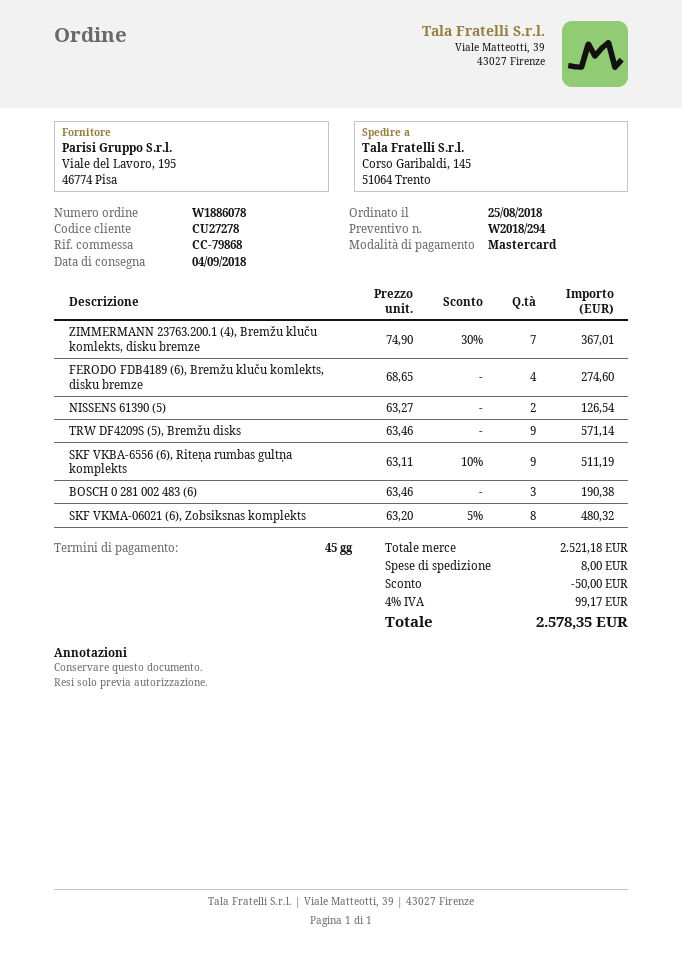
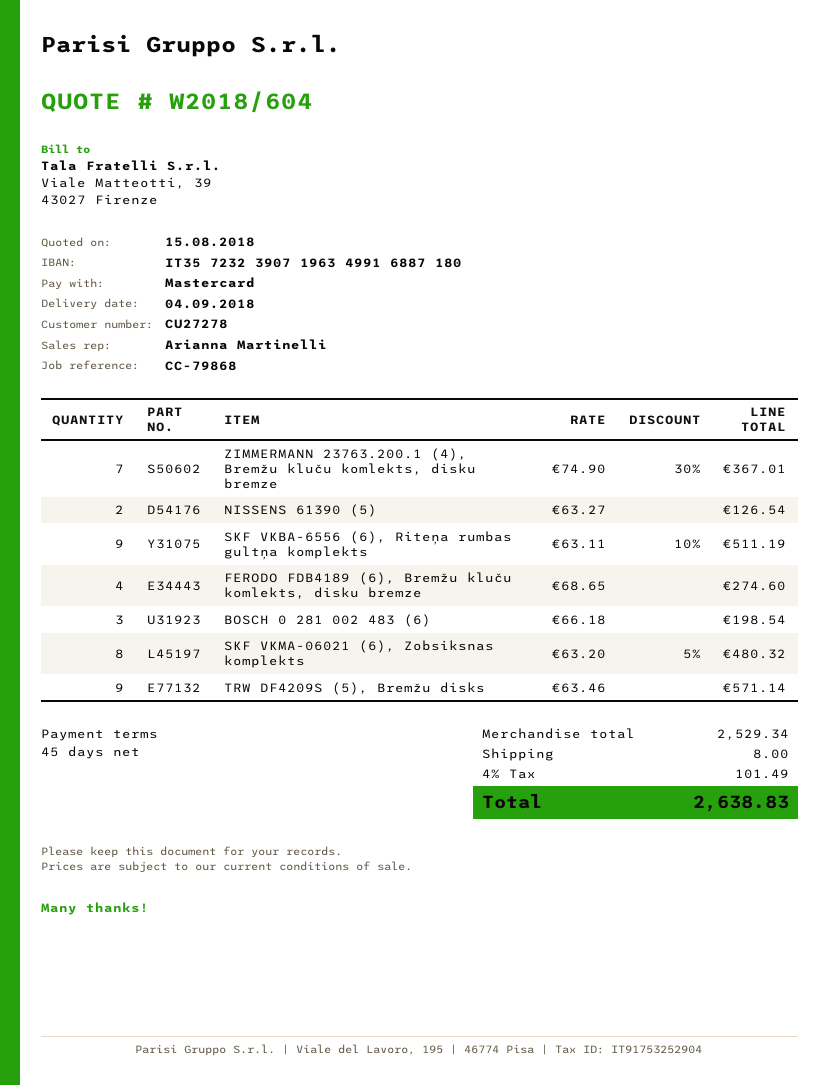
quote number: W2018/294 -> W2018/604
BOSCH 0 281 002 483 (6): 3 x 63.46 = 190.38 -> 3 x 66.18 = 198.54
subtotal: 2521.18 -> 2529.34
discount: 50.00 -> none
tax: 4% = 99.17 -> 4% = 101.49
total: 2578.35 -> 2638.83

